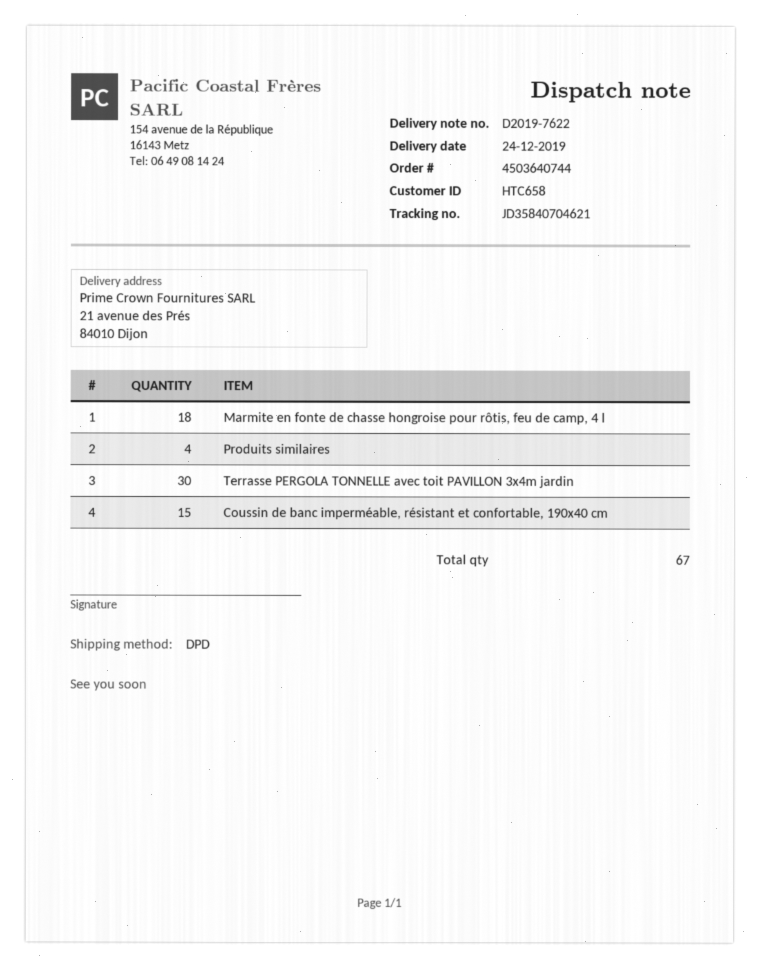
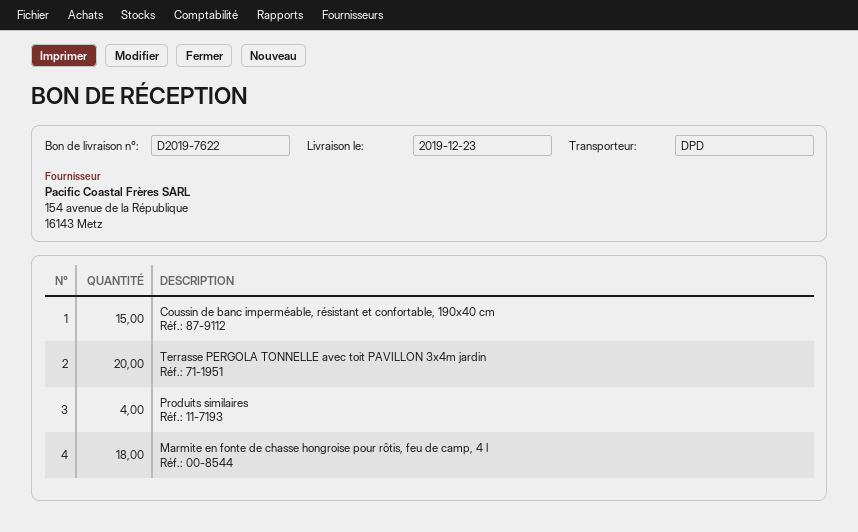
delivery date: 2019-12-24 -> 2019-12-23
Terrasse PERGOLA TONNELLE avec toit PAVILLON 3x4m jardin: 30 -> 20

